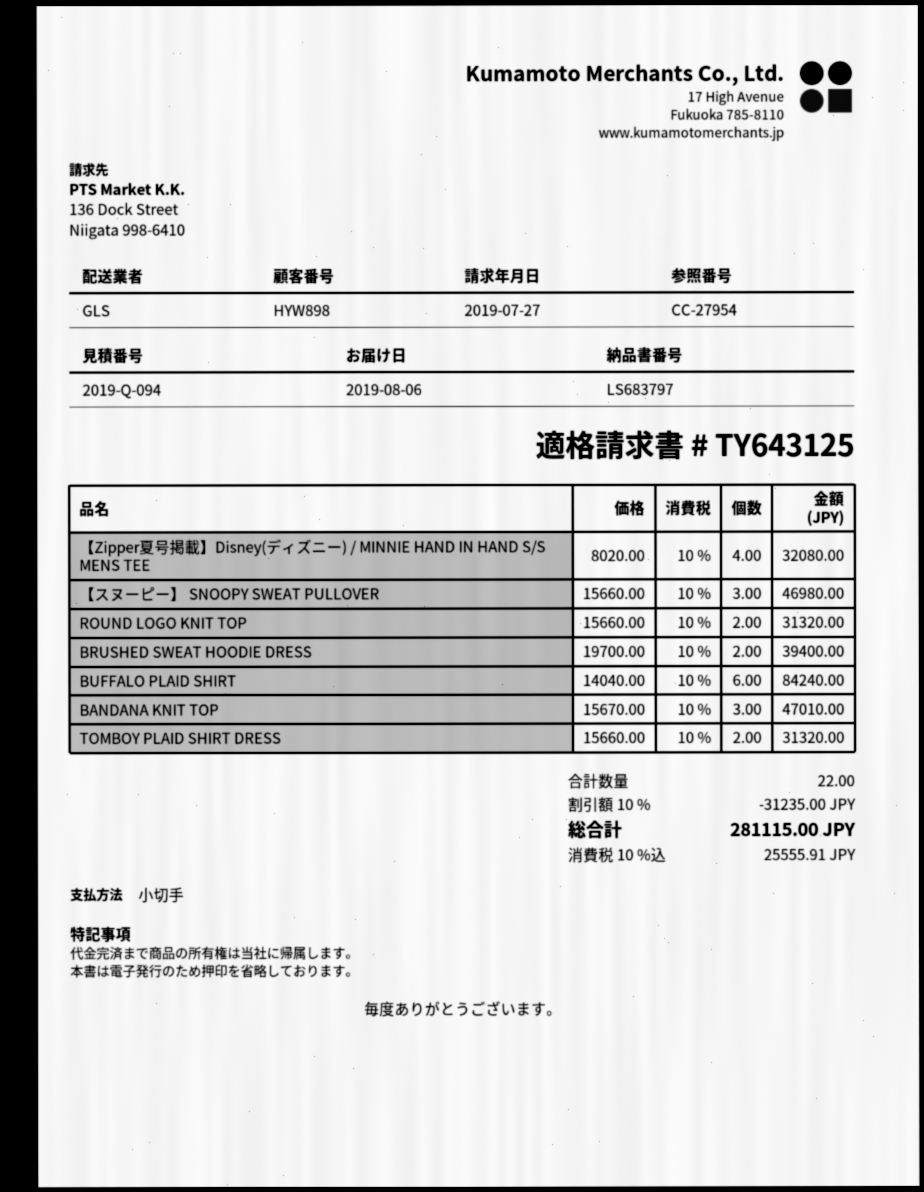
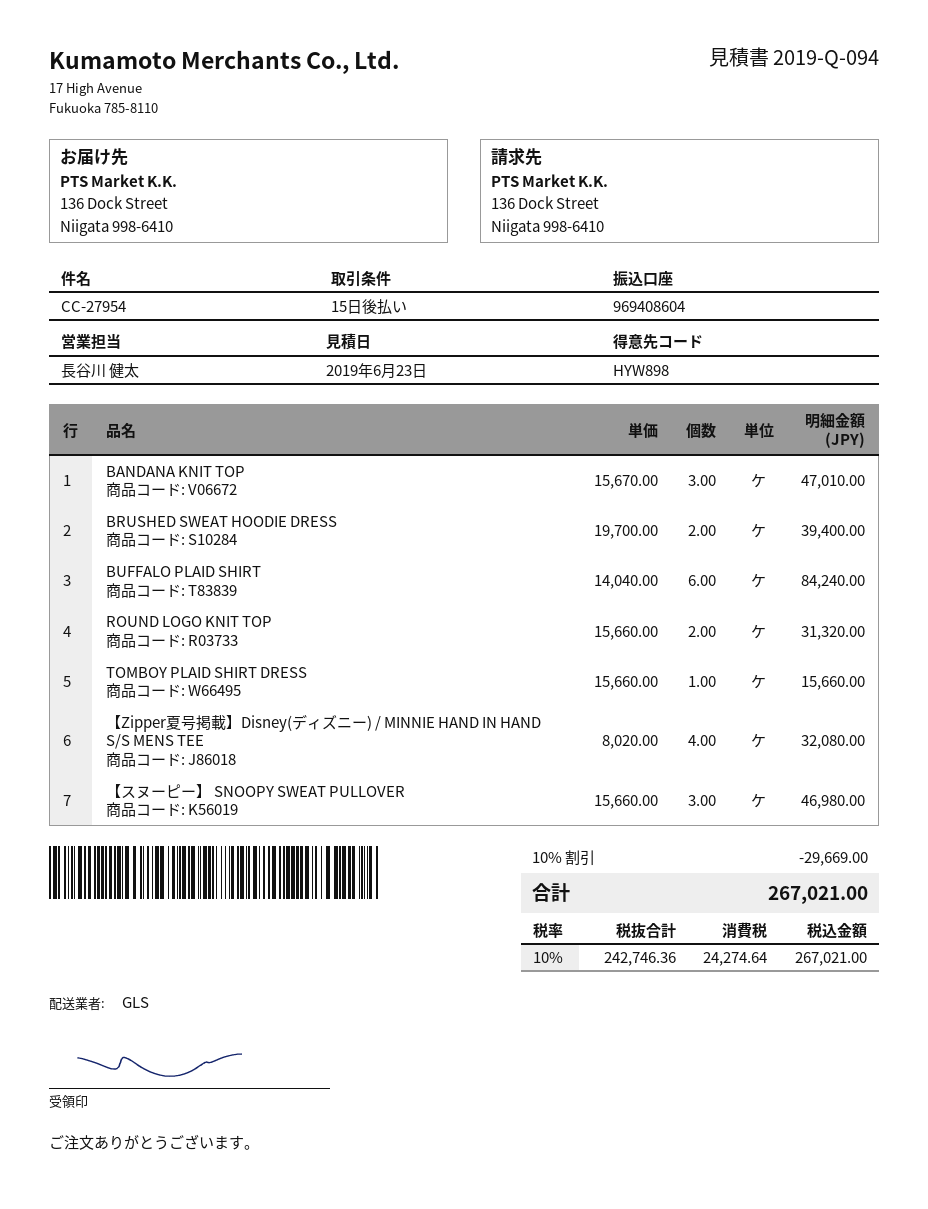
TOMBOY PLAID SHIRT DRESS: 2 x 15660.00 = 31320.00 -> 1 x 15660.00 = 15660.00
discount: 10% = 31235.00 -> 10% = 29669.00
tax: 10% = 25555.91 -> 10% = 24274.64
total: 281115.00 -> 267021.00

